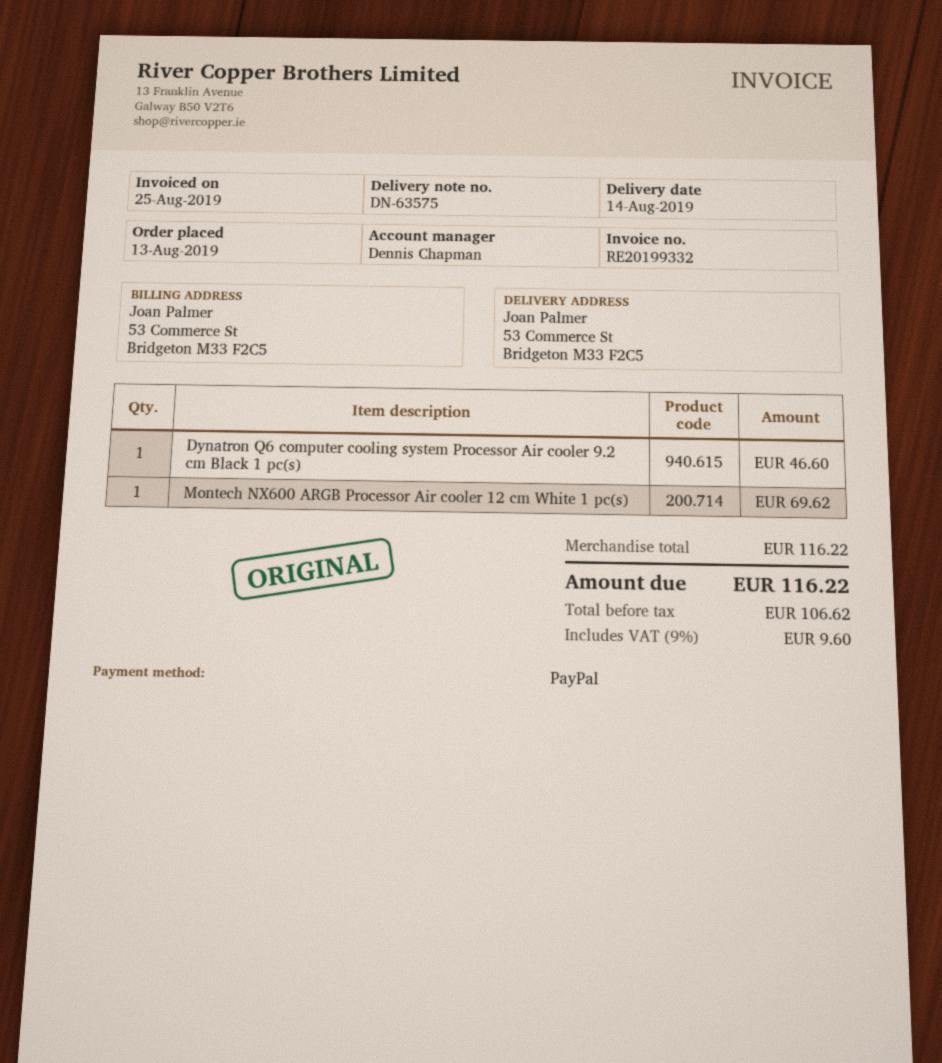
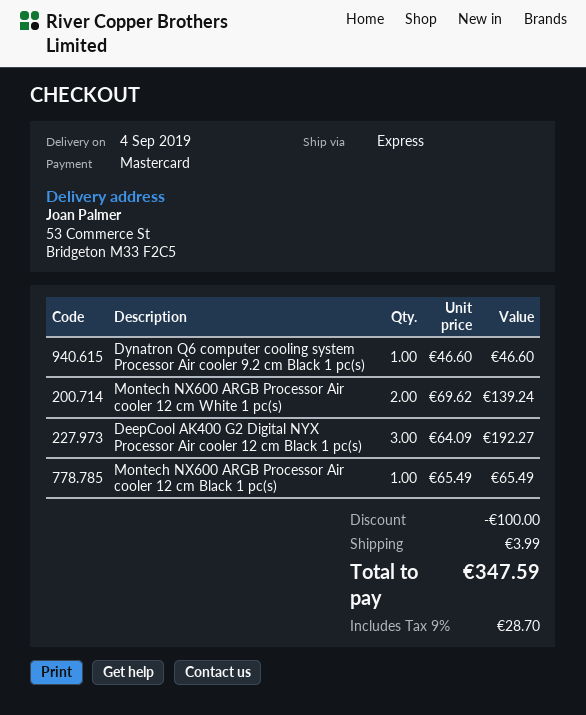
delivery date: 2019-08-14 -> 2019-09-04
payment method: PayPal -> Mastercard
Montech NX600 ARGB Processor Air cooler 12 cm White 1 pc(s): 1 for 69.62 -> 2 for 139.24
DeepCool AK400 G2 Digital NYX Processor Air cooler 12 cm Black 1 pc(s): none -> 3 for 192.27
Montech NX600 ARGB Processor Air cooler 12 cm Black 1 pc(s): none -> 1 for 65.49
discount: none -> 100.00
shipping: none -> 3.99
tax: 9% = 9.60 -> 9% = 28.70
total: 116.22 -> 347.59

